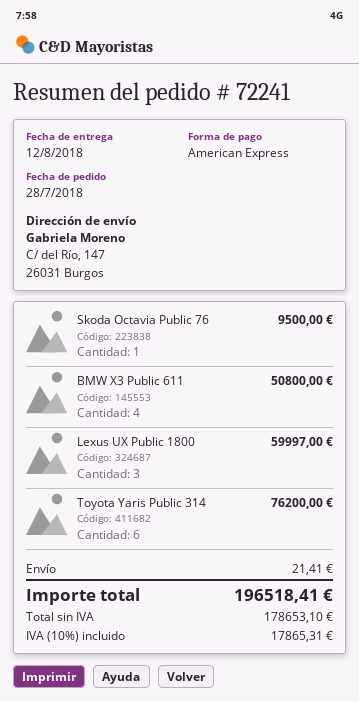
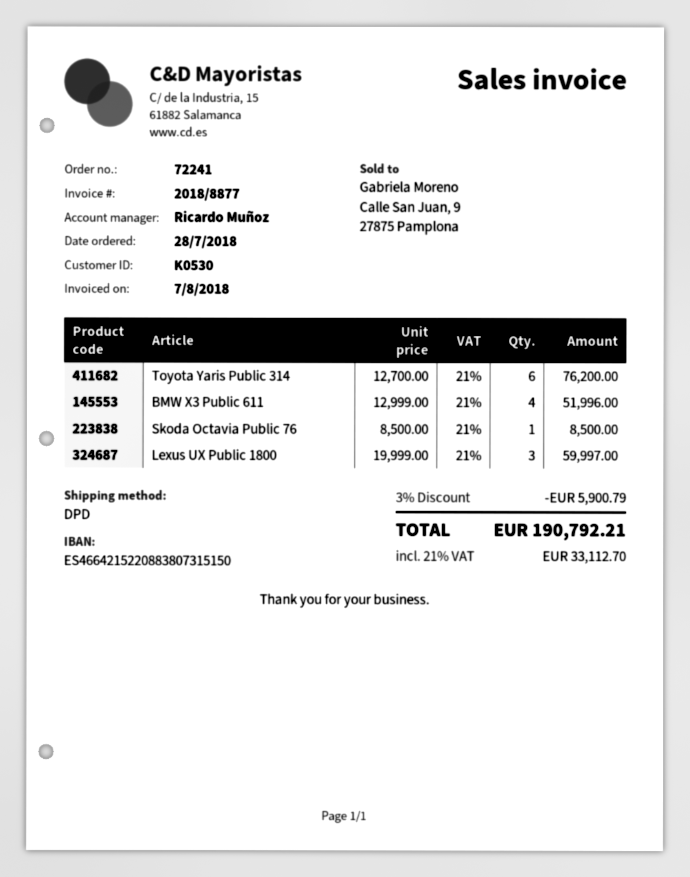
Skoda Octavia Public 76: 1 for 9500.00 -> 1 for 8500.00
BMW X3 Public 611: 4 for 50800.00 -> 4 for 51996.00
discount: none -> 3% = 5900.79
shipping: 21.41 -> none
tax: 10% = 17865.31 -> 21% = 33112.70
total: 196518.41 -> 190792.21

